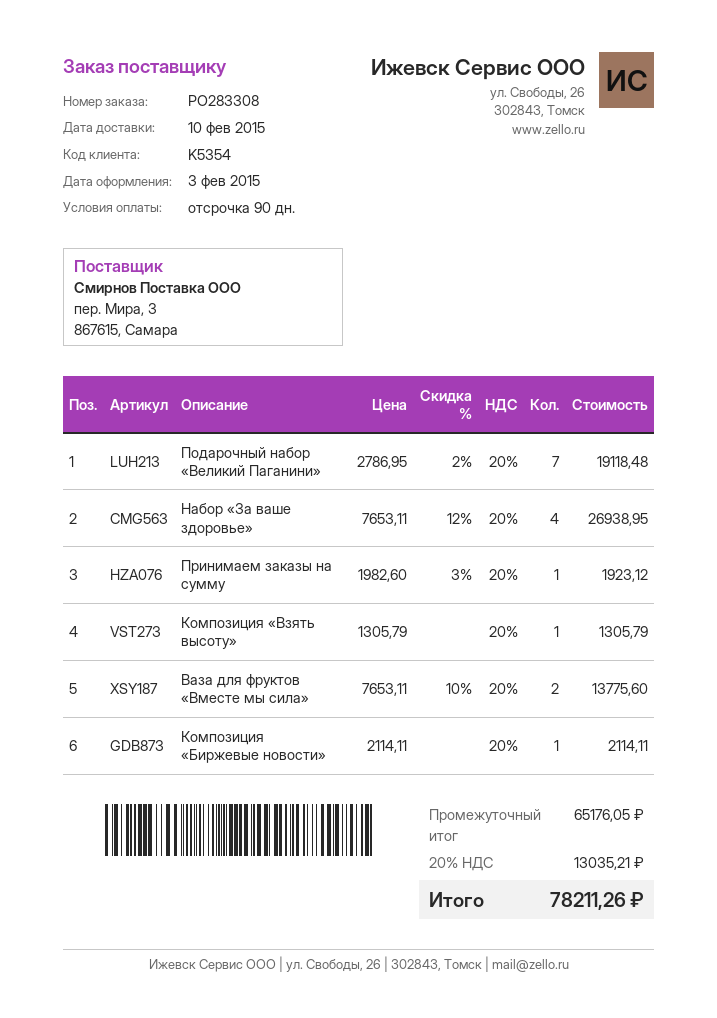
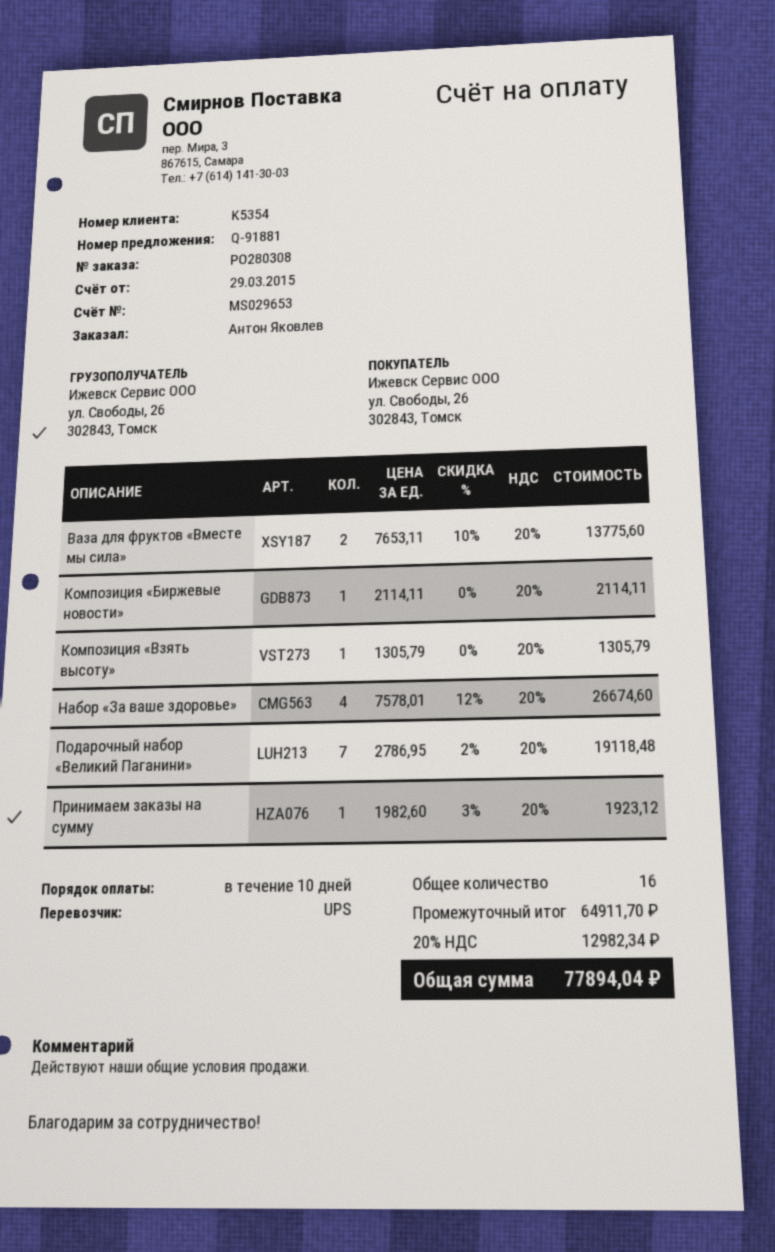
order number: PO283308 -> PO280308
payment terms: 90 days -> 10 days
Набор «За ваше здоровье»: 4 x 7653.11 - 12% = 26938.95 -> 4 x 7578.01 - 12% = 26674.60
subtotal: 65176.05 -> 64911.70
tax: 20% = 13035.21 -> 20% = 12982.34
total: 78211.26 -> 77894.04

